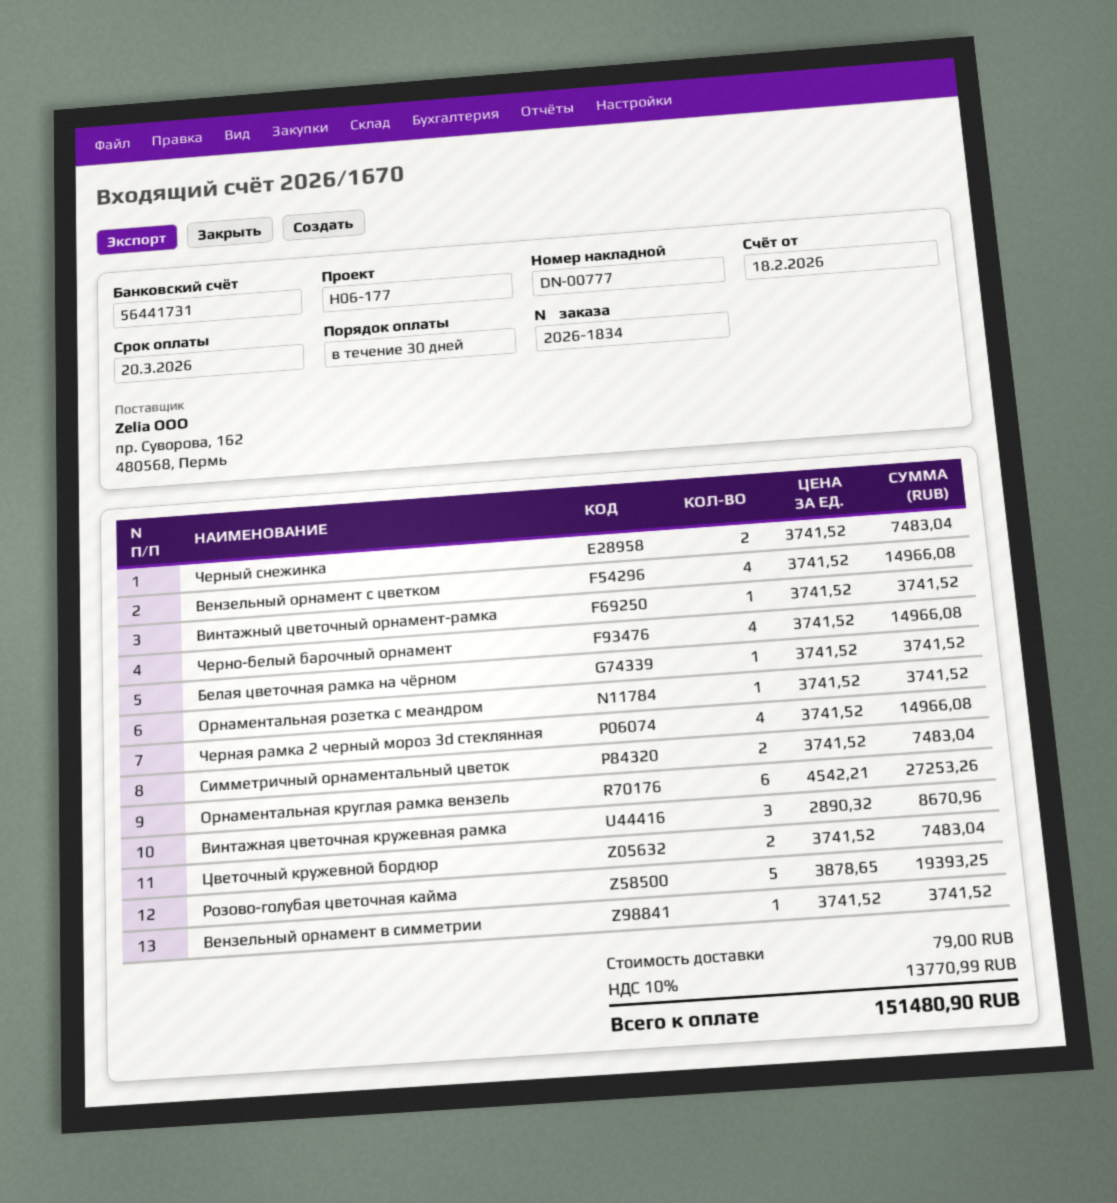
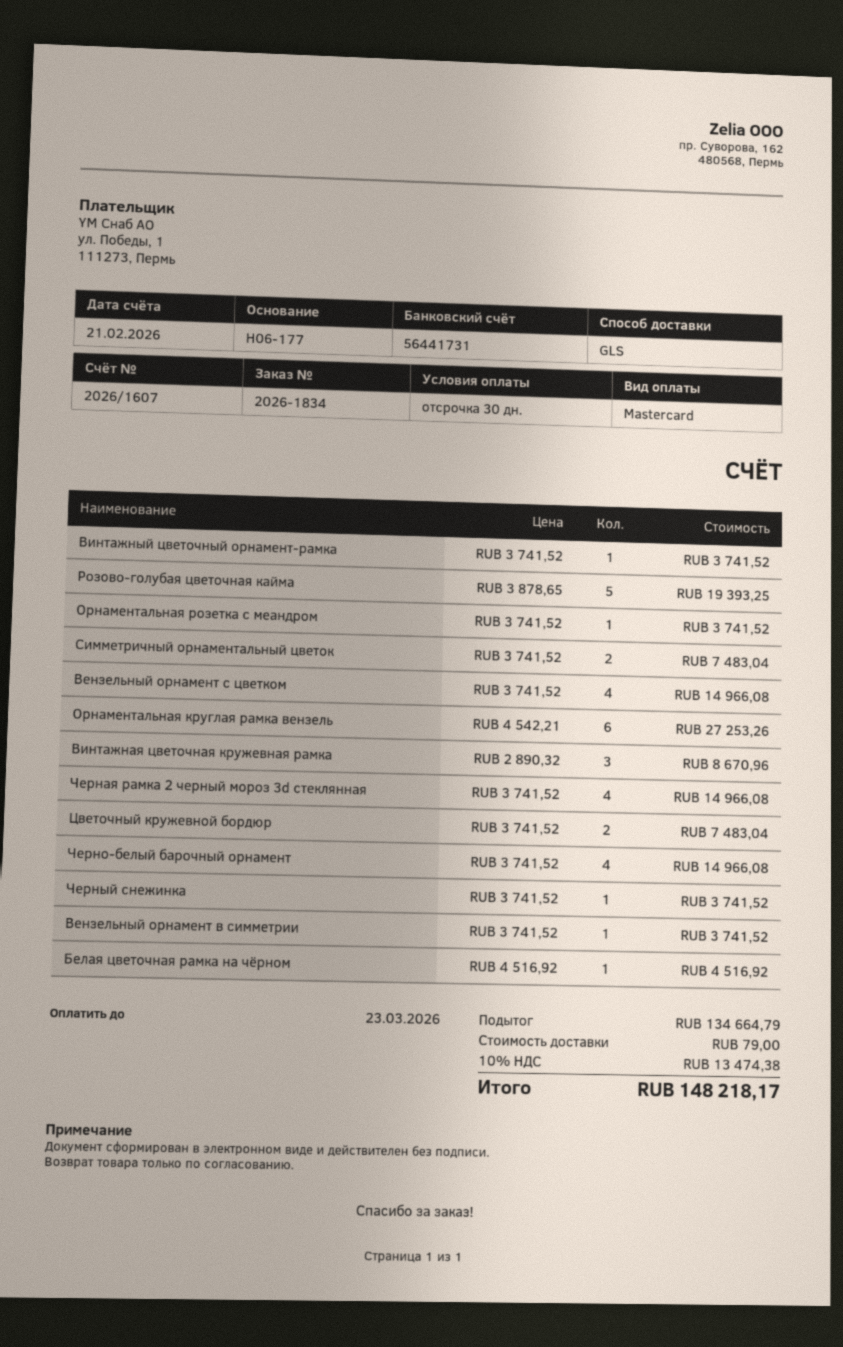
invoice number: 2026/1670 -> 2026/1607
invoice date: 2026-02-18 -> 2026-02-21
due date: 2026-03-20 -> 2026-03-23
Черный снежинка: 2 x 3741.52 = 7483.04 -> 1 x 3741.52 = 3741.52
Белая цветочная рамка на чёрном: 1 x 3741.52 = 3741.52 -> 1 x 4516.92 = 4516.92
tax: 10% = 13770.99 -> 10% = 13474.38
total: 151480.90 -> 148218.17

